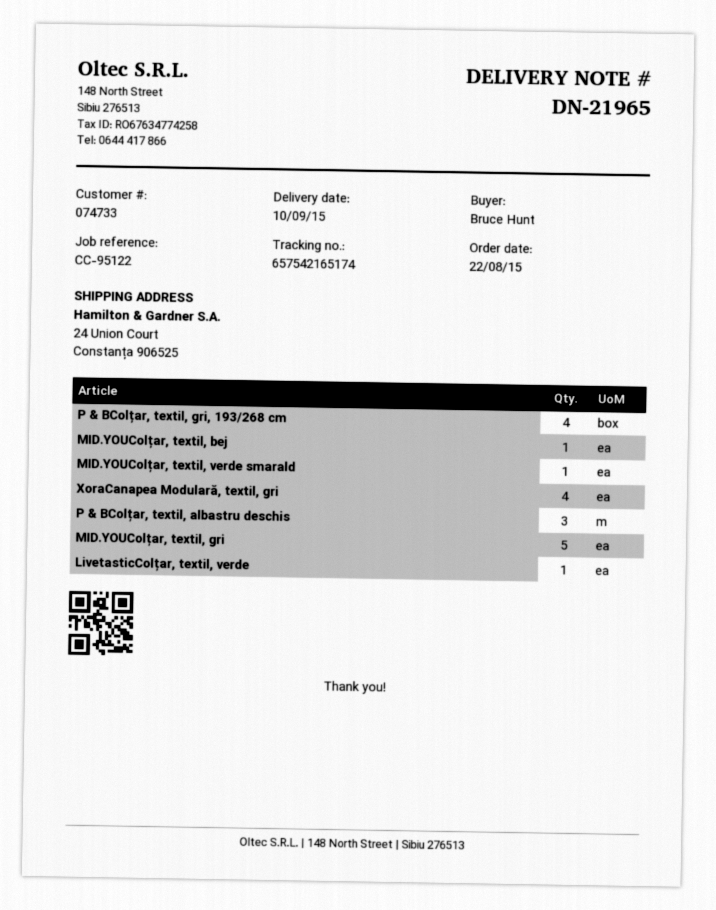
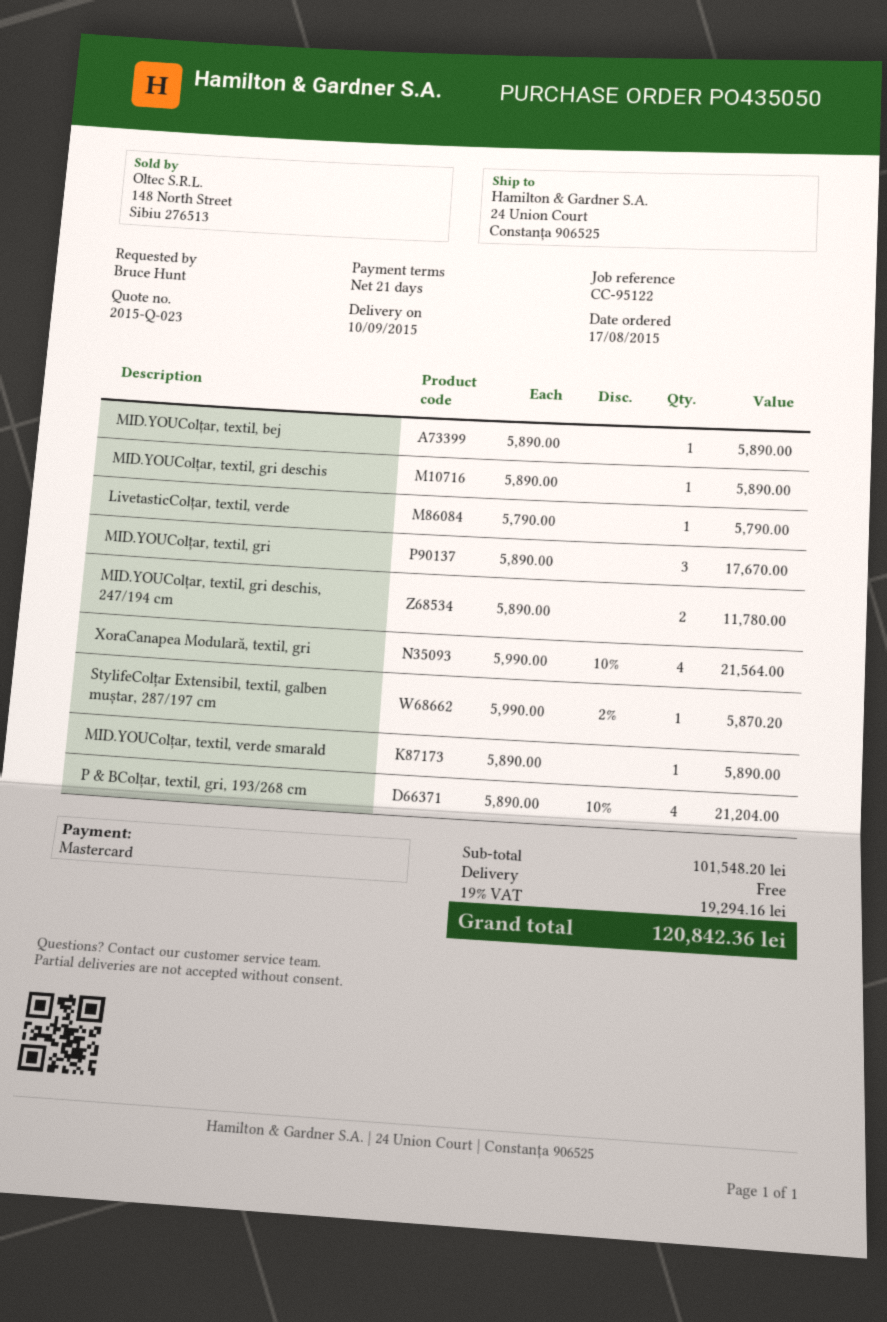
order date: 2015-08-22 -> 2015-08-17
P & BColțar, textil, albastru deschis: 3 -> none
MID.YOUColțar, textil, gri: 5 -> 3
MID.YOUColțar, textil, gri deschis: none -> 1
MID.YOUColțar, textil, gri deschis, 247/194 cm: none -> 2
StylifeColțar Extensibil, textil, galben muștar, 287/197 cm: none -> 1

